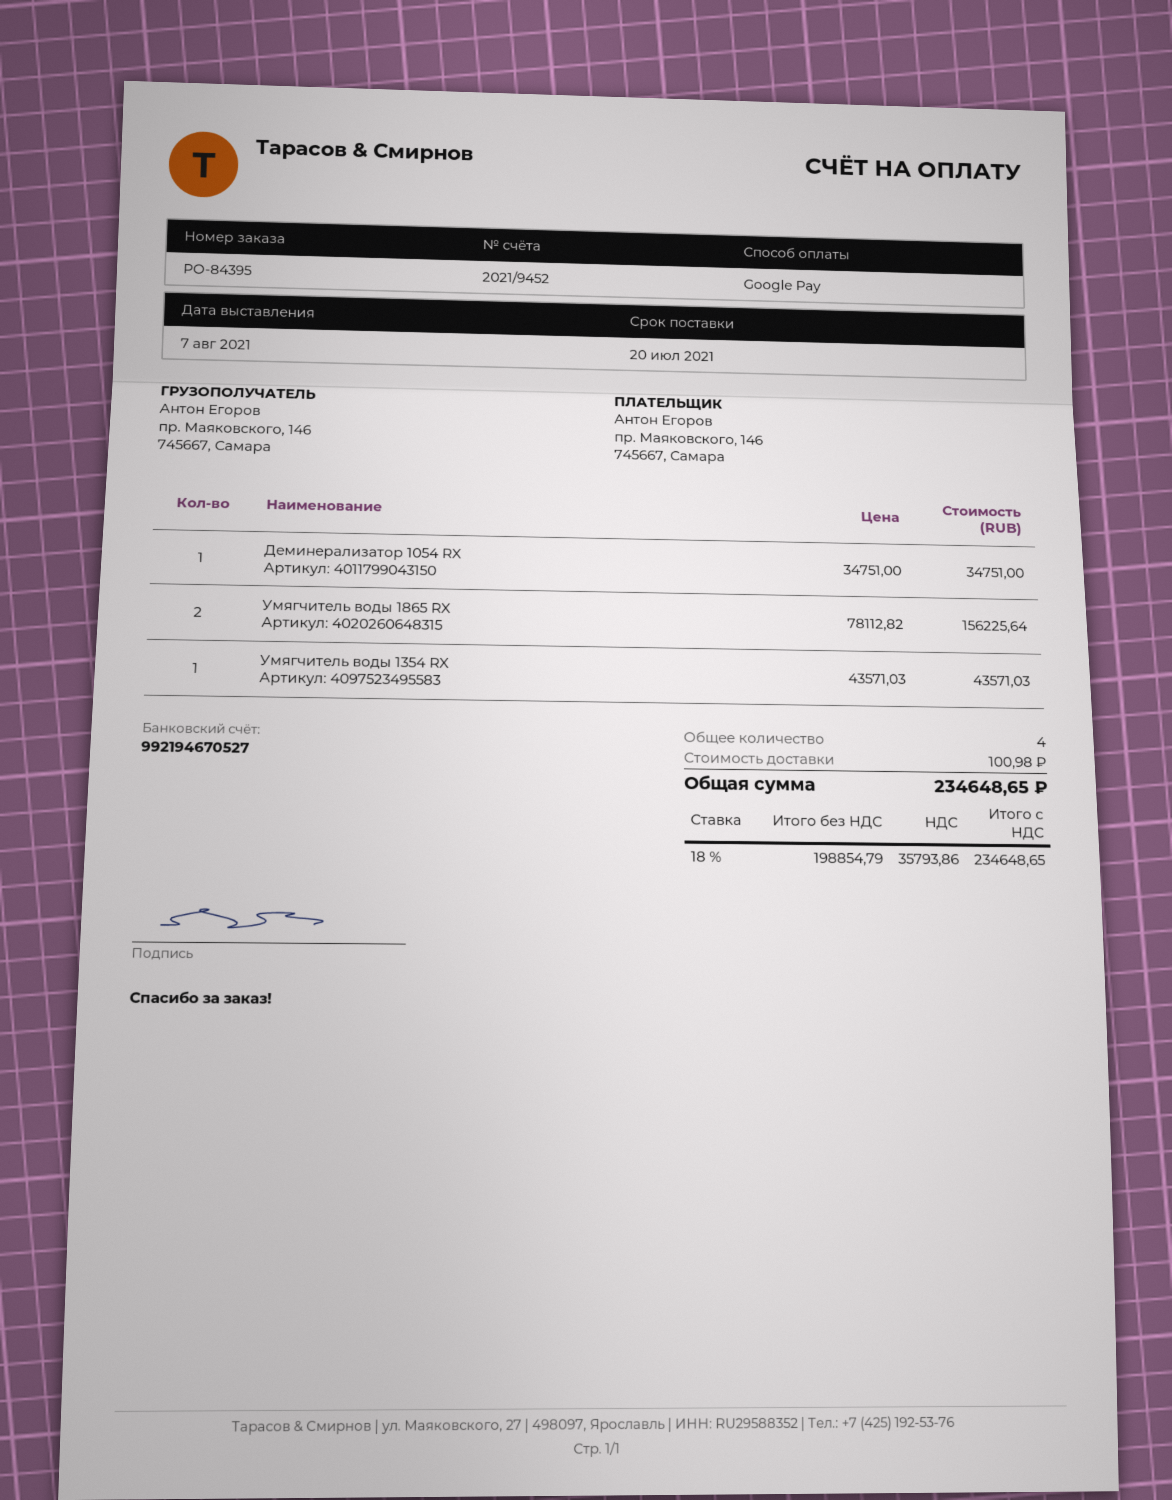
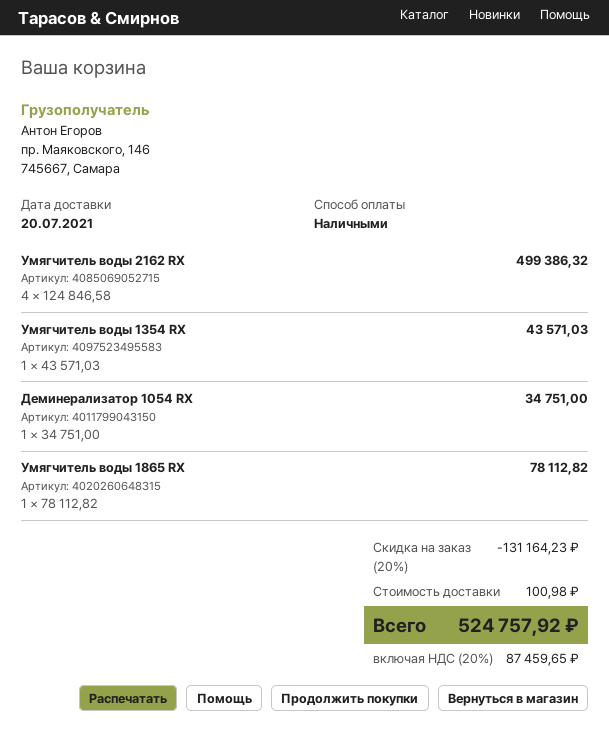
payment method: Google Pay -> cash
Умягчитель воды 1865 RX: 2 x 78112.82 = 156225.64 -> 1 x 78112.82 = 78112.82
Умягчитель воды 2162 RX: none -> 4 x 124846.58 = 499386.32
discount: none -> 20% = 131164.23
tax: 18% = 35793.86 -> 20% = 87459.65
total: 234648.65 -> 524757.92

